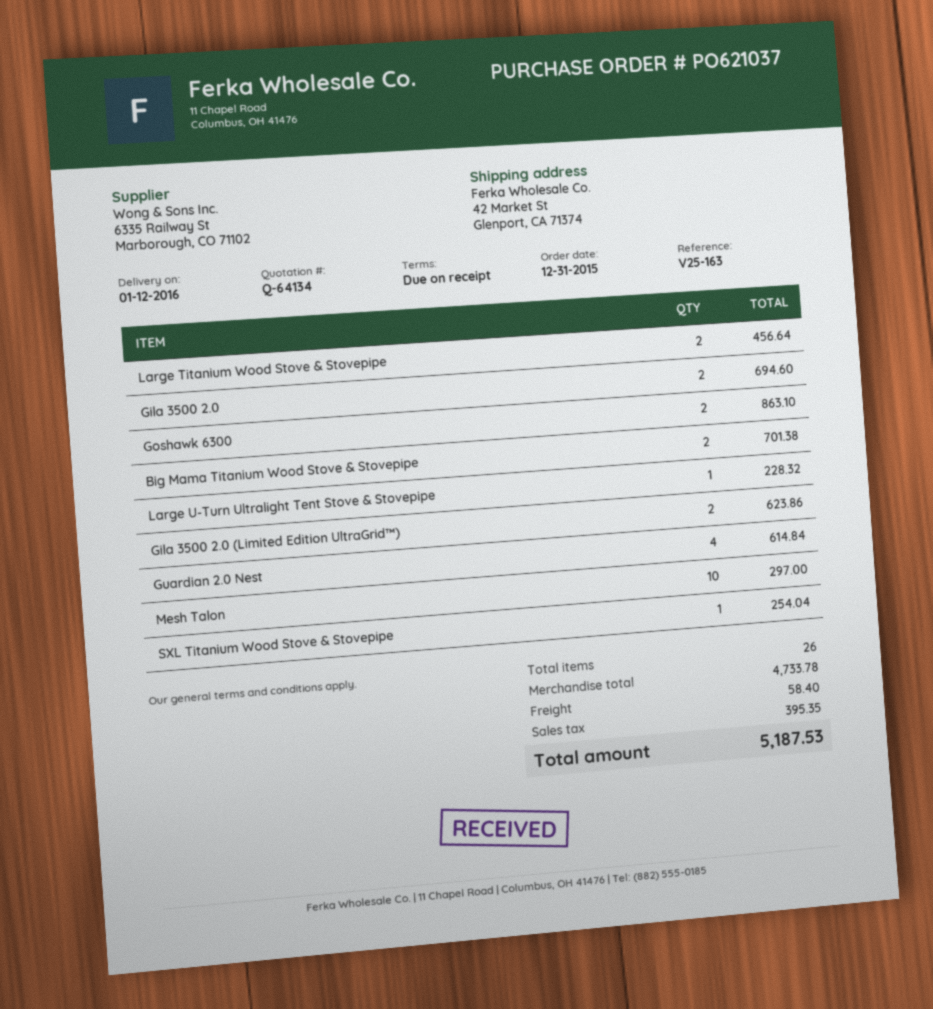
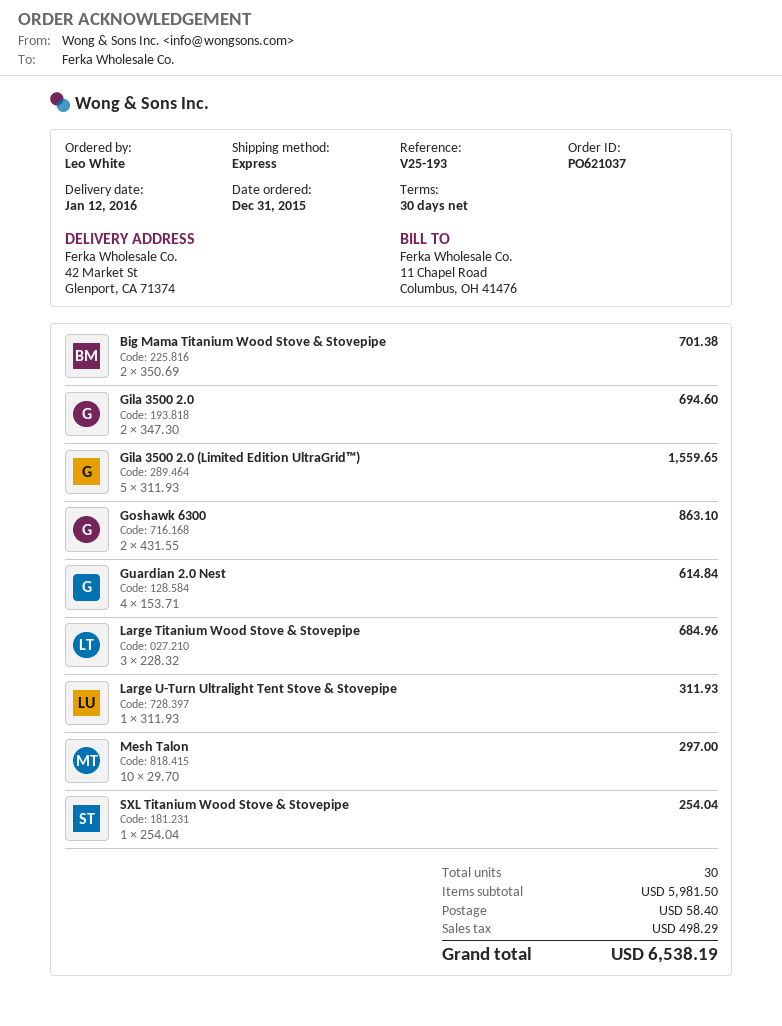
payment terms: on receipt -> 30 days
reference: V25-163 -> V25-193
Large Titanium Wood Stove & Stovepipe: 2 for 456.64 -> 3 for 684.96
Large U-Turn Ultralight Tent Stove & Stovepipe: 1 for 228.32 -> 1 for 311.93
Gila 3500 2.0 (Limited Edition UltraGrid™): 2 for 623.86 -> 5 for 1559.65
total quantity: 26 -> 30
subtotal: 4733.78 -> 5981.50
tax: 395.35 -> 498.29
total: 5187.53 -> 6538.19

